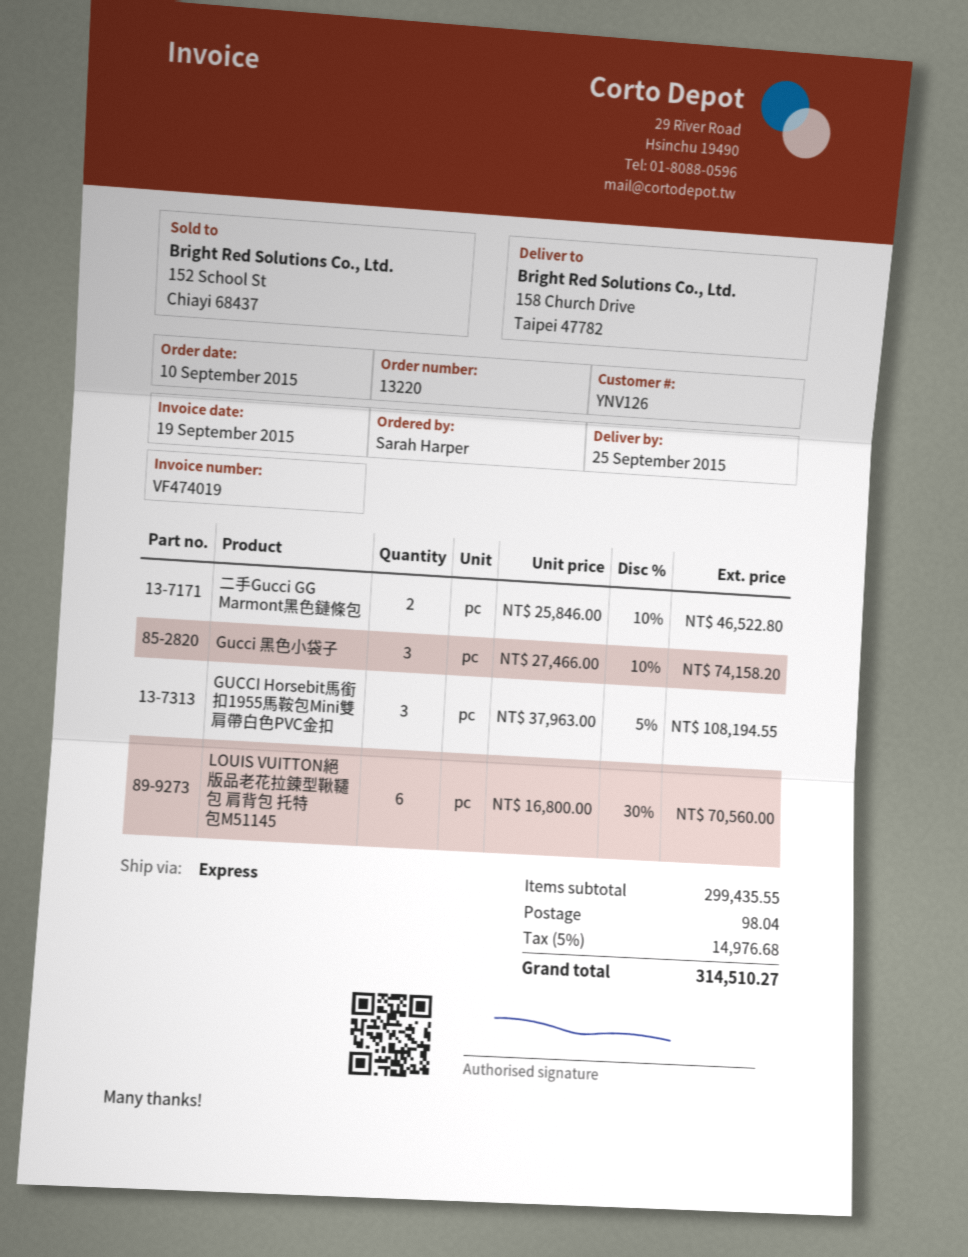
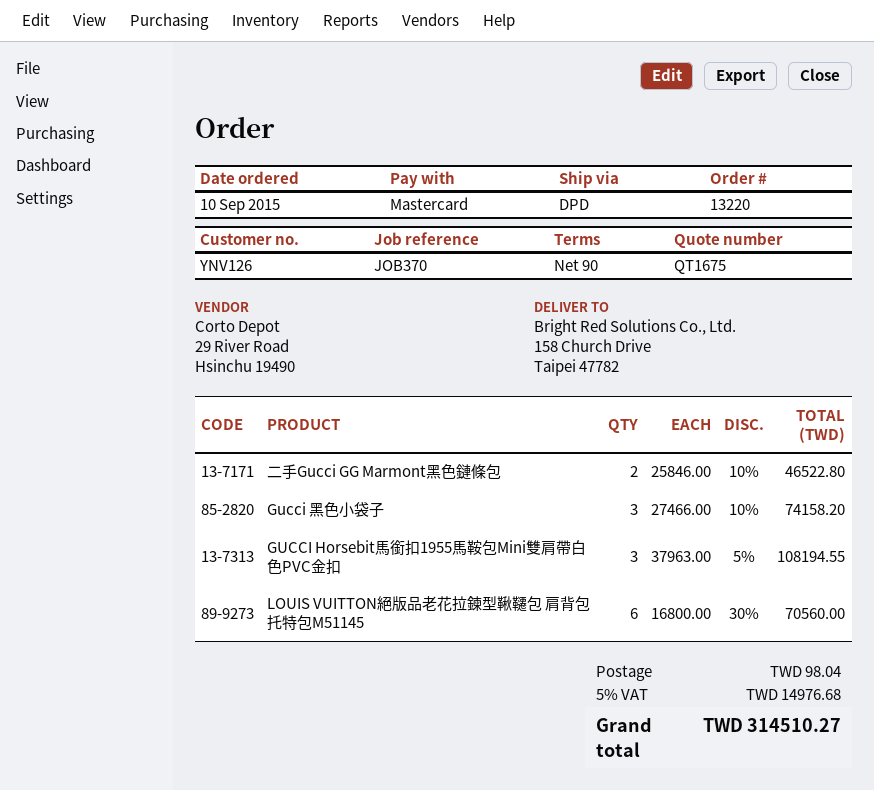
shipping method: express -> DPD

